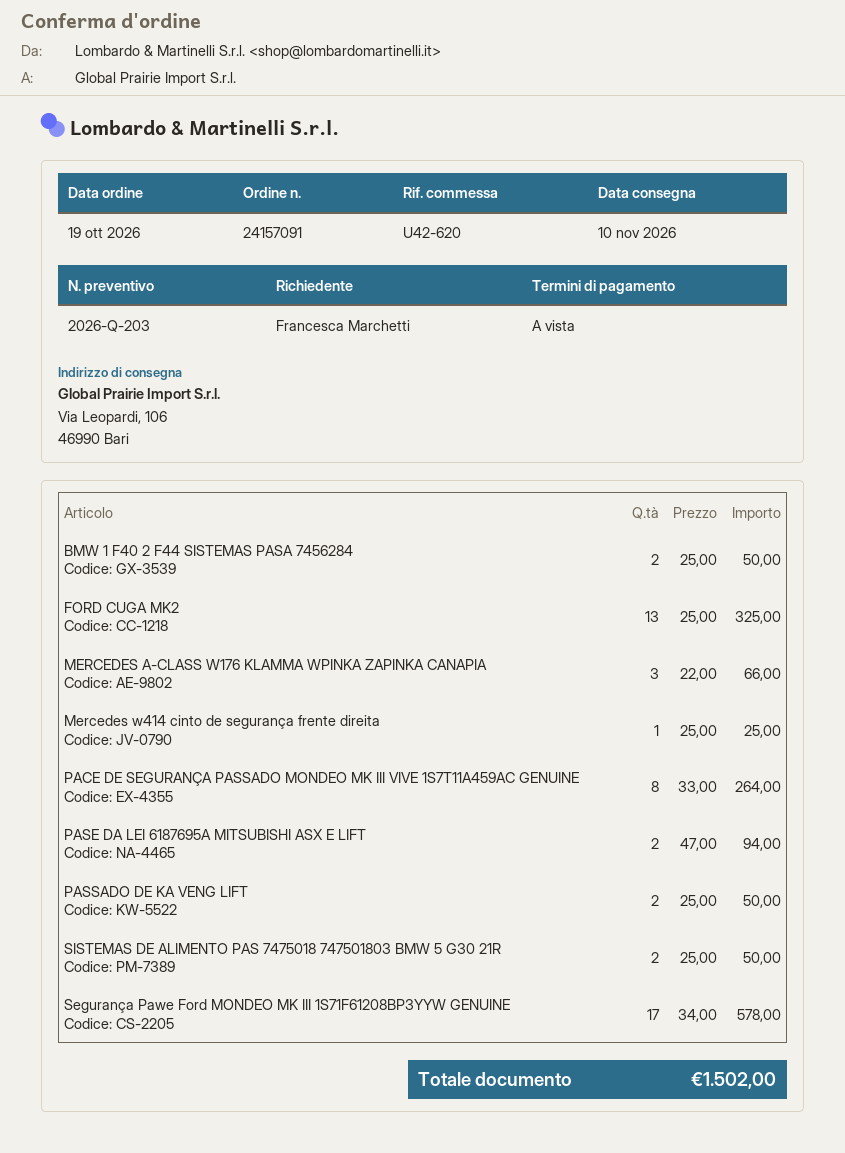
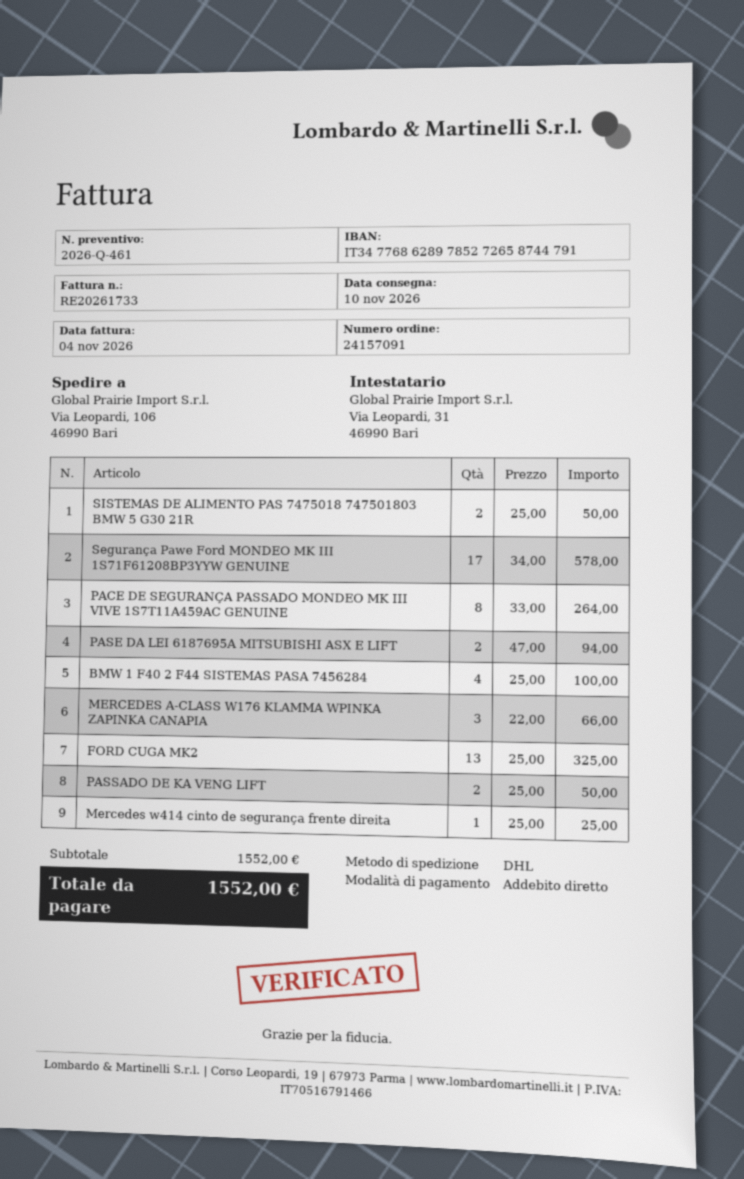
quote number: 2026-Q-203 -> 2026-Q-461
BMW 1 F40 2 F44 SISTEMAS PASA 7456284: 2 x 25.00 = 50.00 -> 4 x 25.00 = 100.00
total: 1502.00 -> 1552.00

